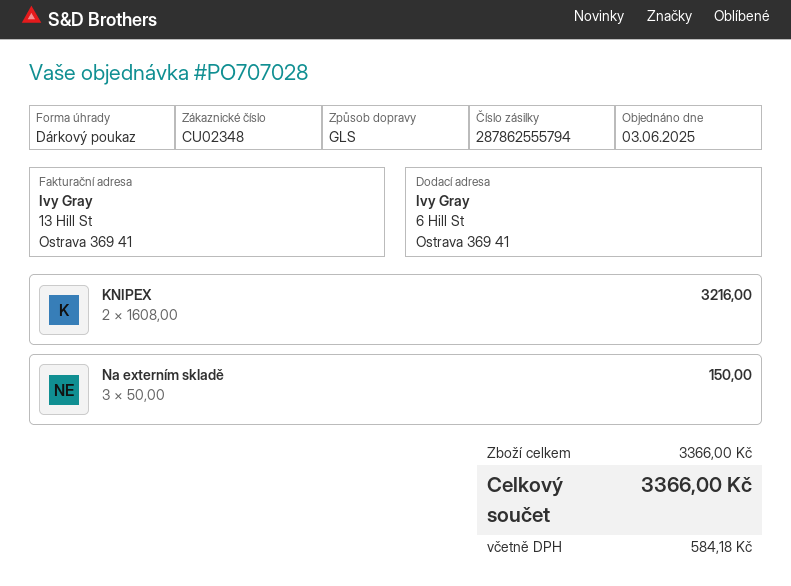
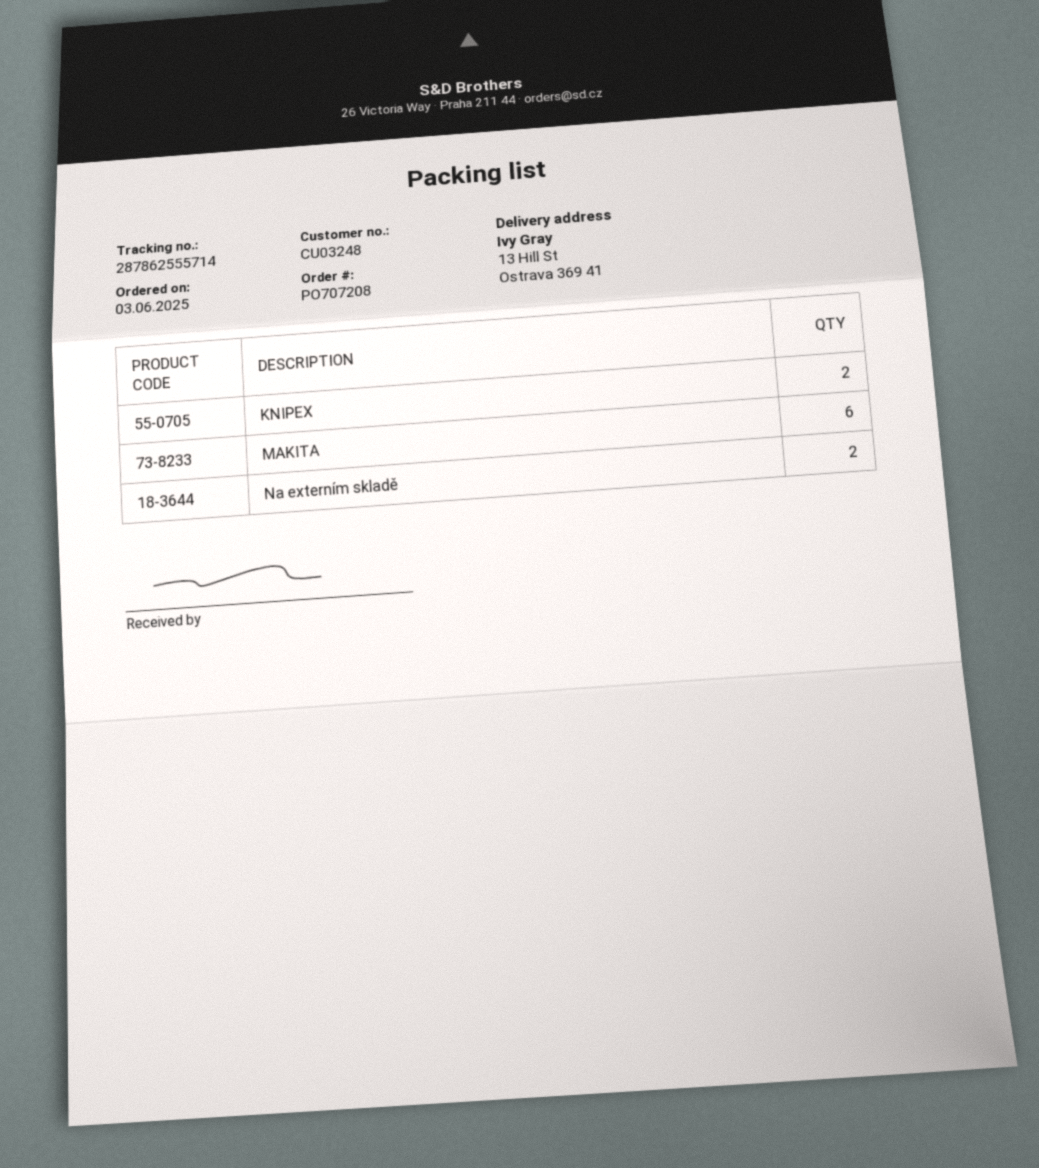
order number: PO707028 -> PO707208
customer number: CU02348 -> CU03248
tracking number: 287862555794 -> 287862555714
ship to: 6 Hill St, Ostrava 369 41 -> 13 Hill St, Ostrava 369 41
Na externím skladě: 3 -> 2
MAKITA: none -> 6

